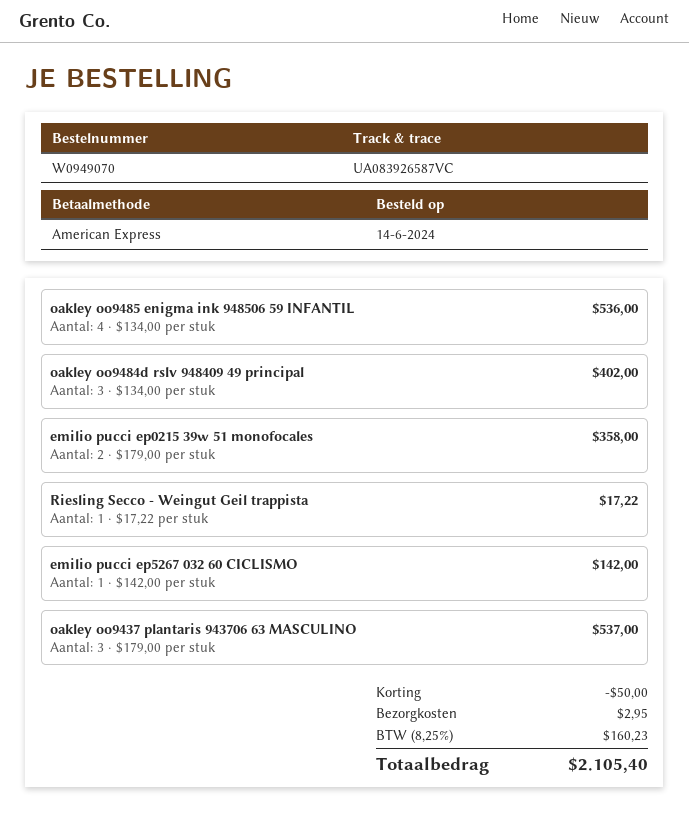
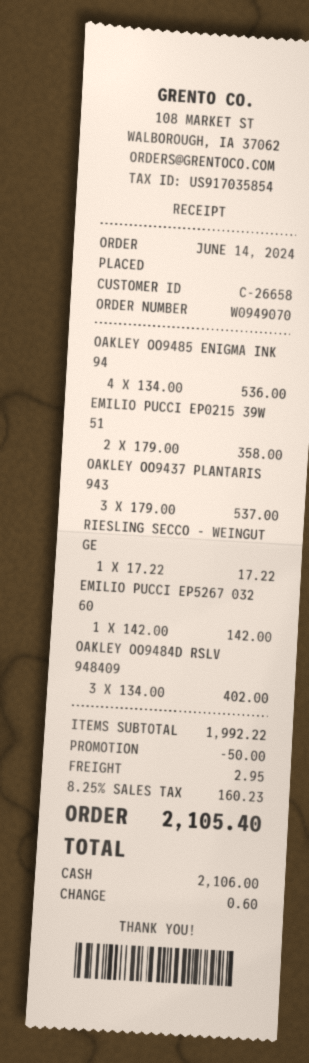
payment method: American Express -> cash

